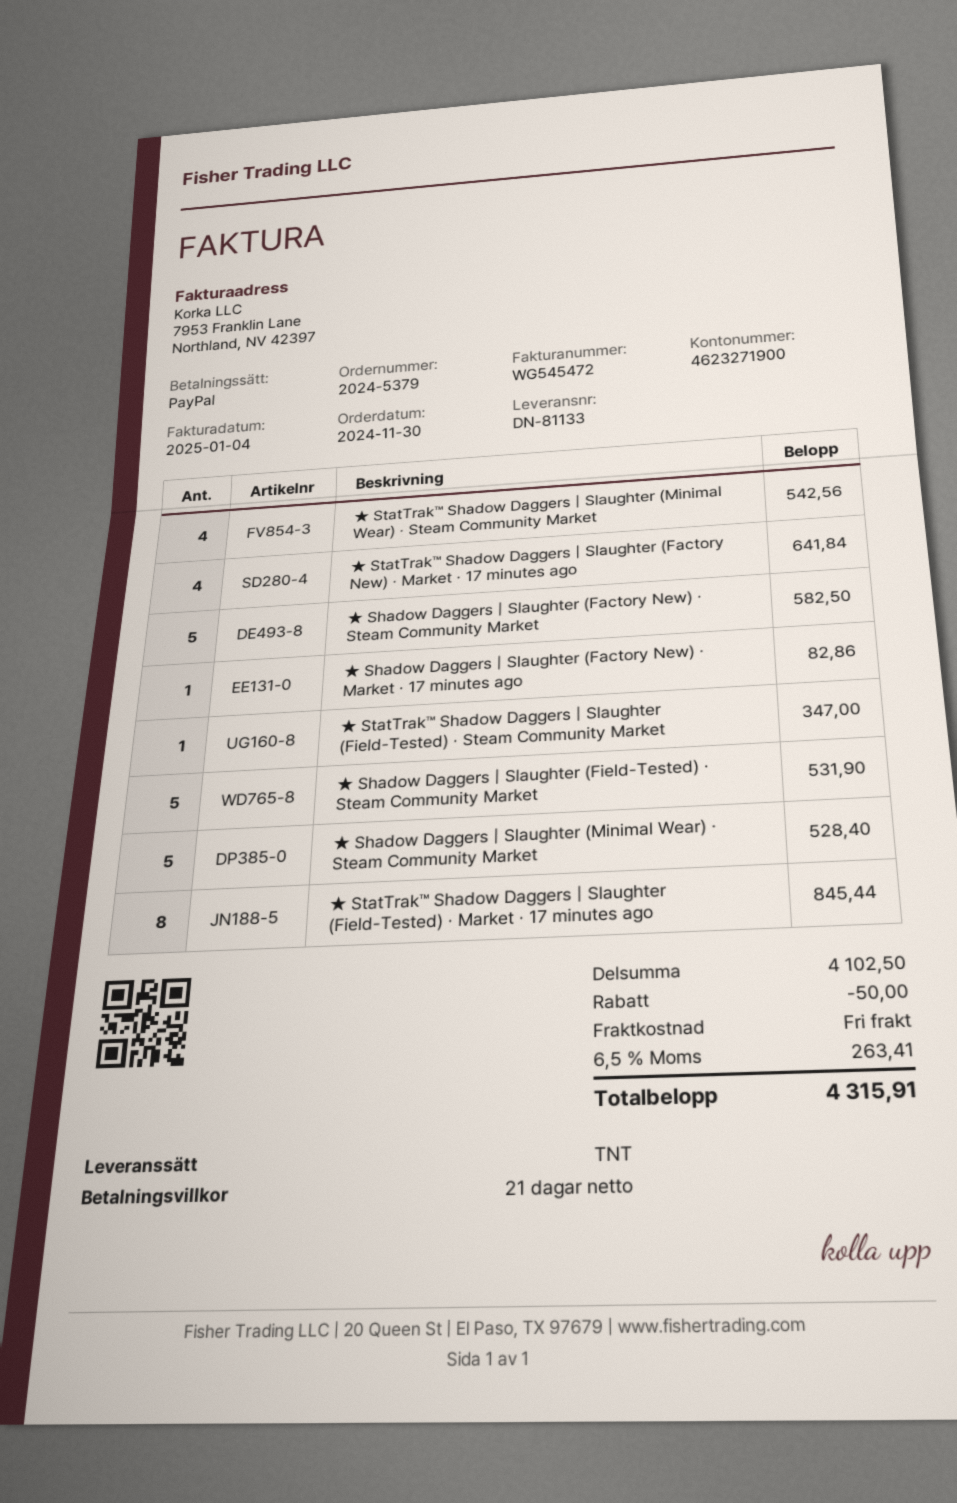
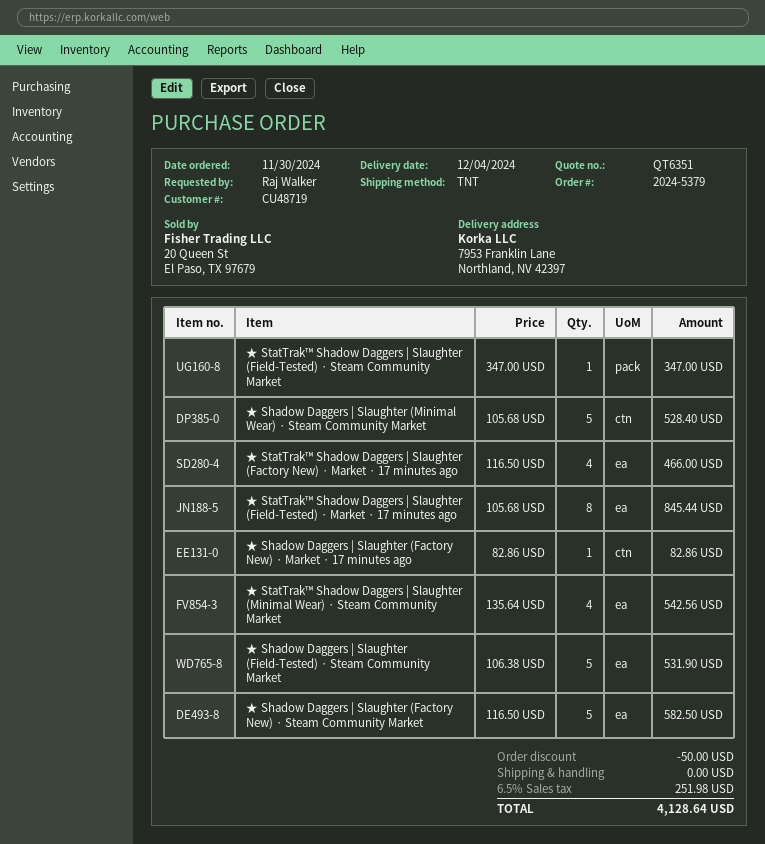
★ StatTrak™ Shadow Daggers | Slaughter (Factory New) · Market · 17 minutes ago: 4 for 641.84 -> 4 for 466.00
tax: 6.5% = 263.41 -> 6.5% = 251.98
total: 4315.91 -> 4128.64

